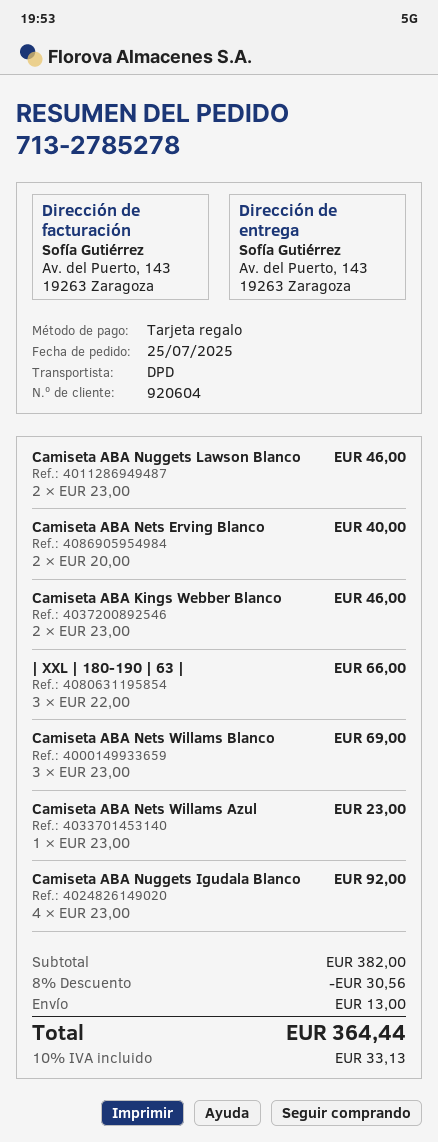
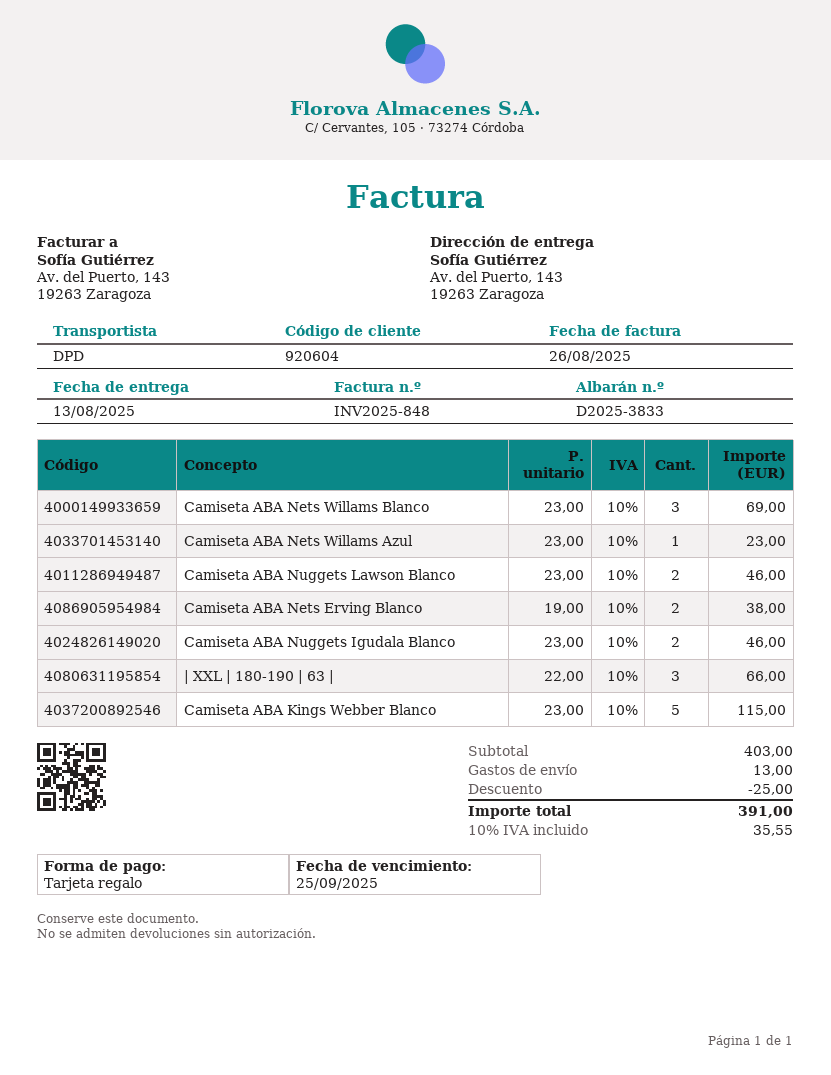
Camiseta ABA Nets Erving Blanco: 2 x 20.00 = 40.00 -> 2 x 19.00 = 38.00
Camiseta ABA Kings Webber Blanco: 2 x 23.00 = 46.00 -> 5 x 23.00 = 115.00
Camiseta ABA Nuggets Igudala Blanco: 4 x 23.00 = 92.00 -> 2 x 23.00 = 46.00
subtotal: 382.00 -> 403.00
discount: 30.56 -> 25.00
tax: 10% = 33.13 -> 10% = 35.55
total: 364.44 -> 391.00

